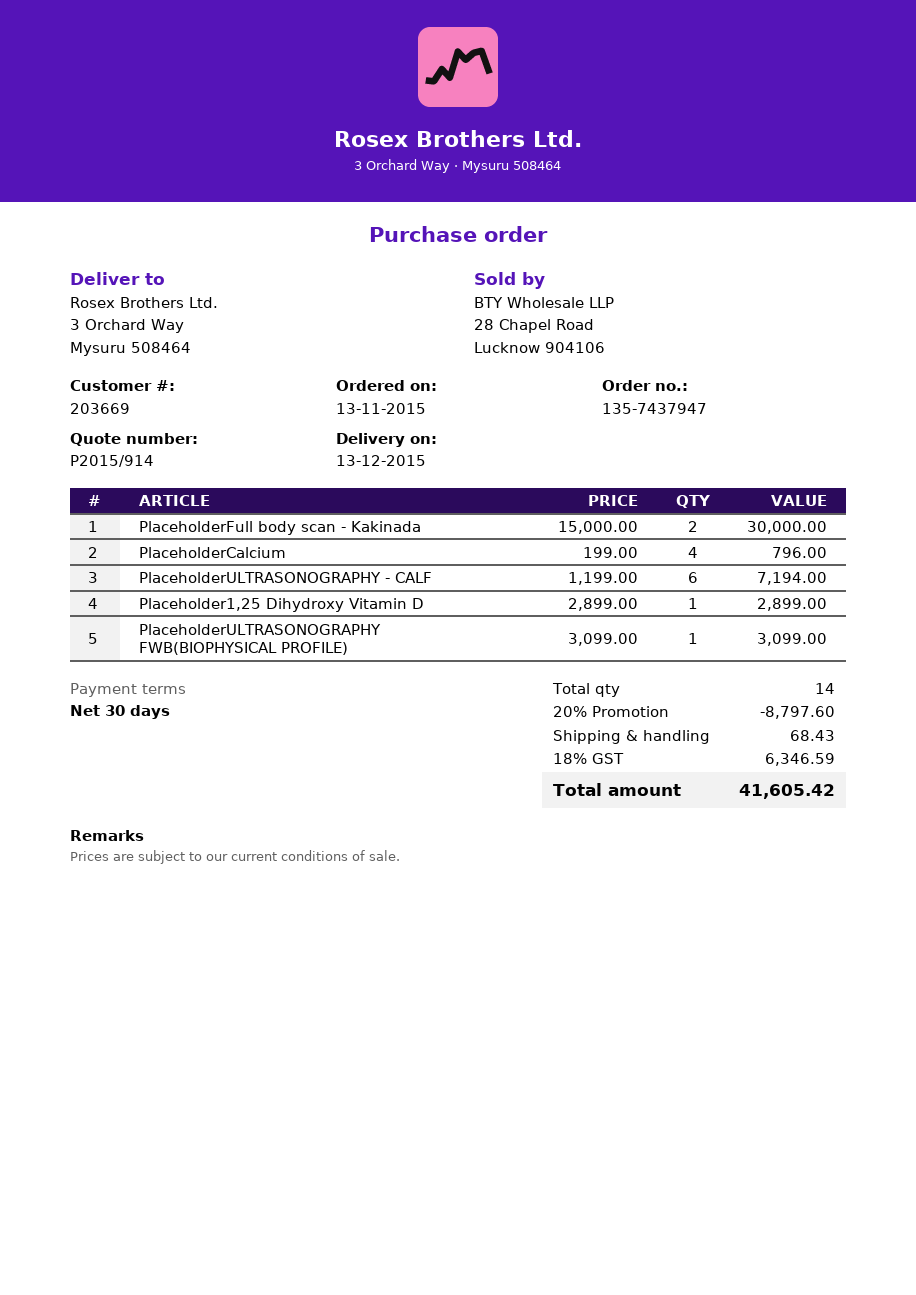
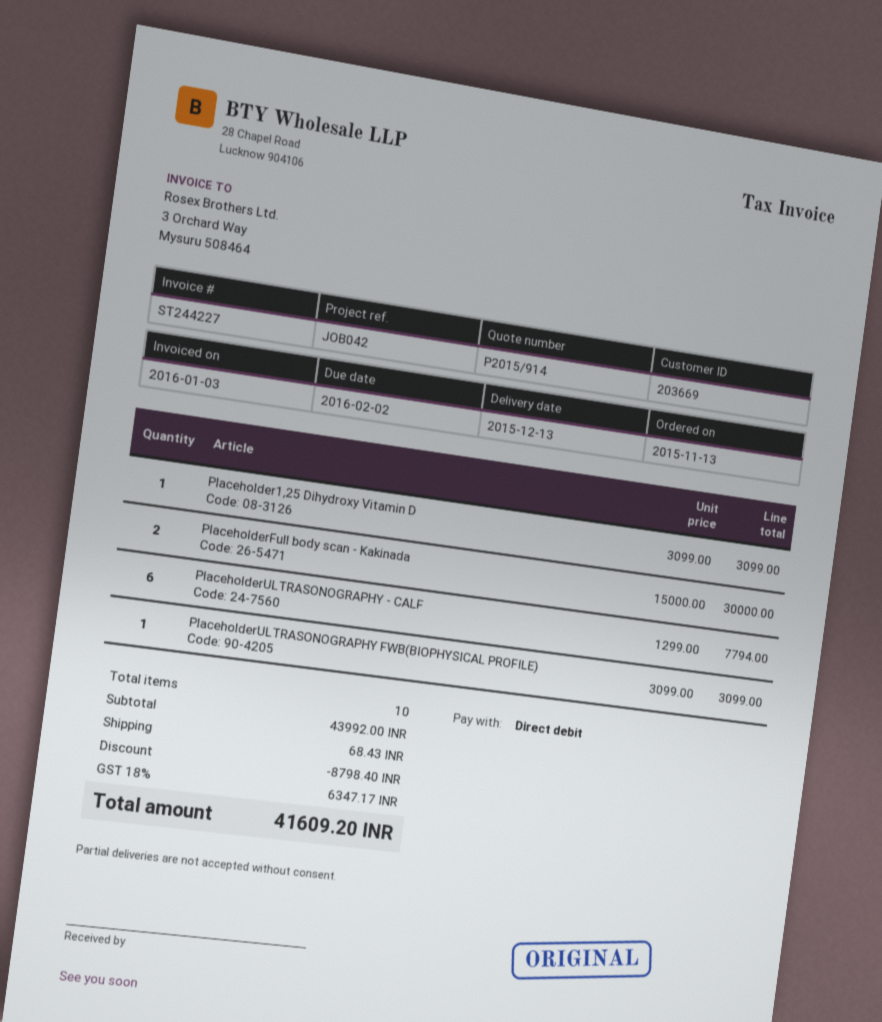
PlaceholderCalcium: 4 x 199.00 = 796.00 -> none
PlaceholderULTRASONOGRAPHY - CALF: 6 x 1199.00 = 7194.00 -> 6 x 1299.00 = 7794.00
Placeholder1,25 Dihydroxy Vitamin D: 1 x 2899.00 = 2899.00 -> 1 x 3099.00 = 3099.00
total quantity: 14 -> 10
discount: 8797.60 -> 8798.40
tax: 18% = 6346.59 -> 18% = 6347.17
total: 41605.42 -> 41609.20

